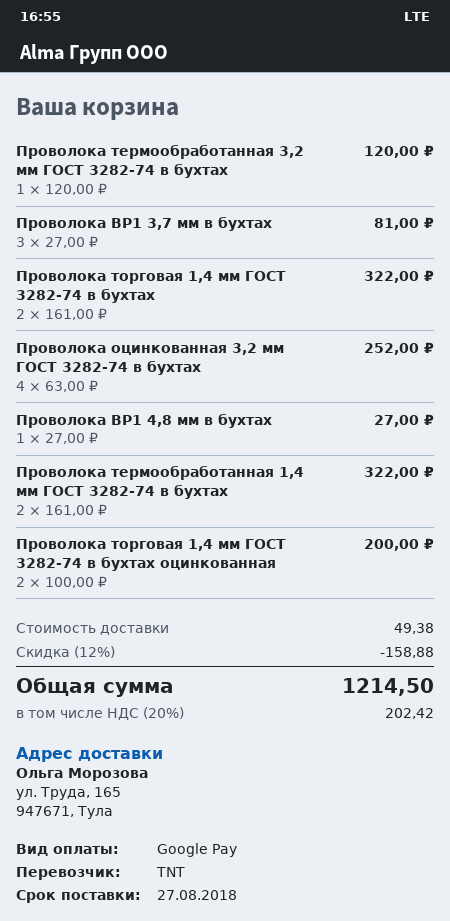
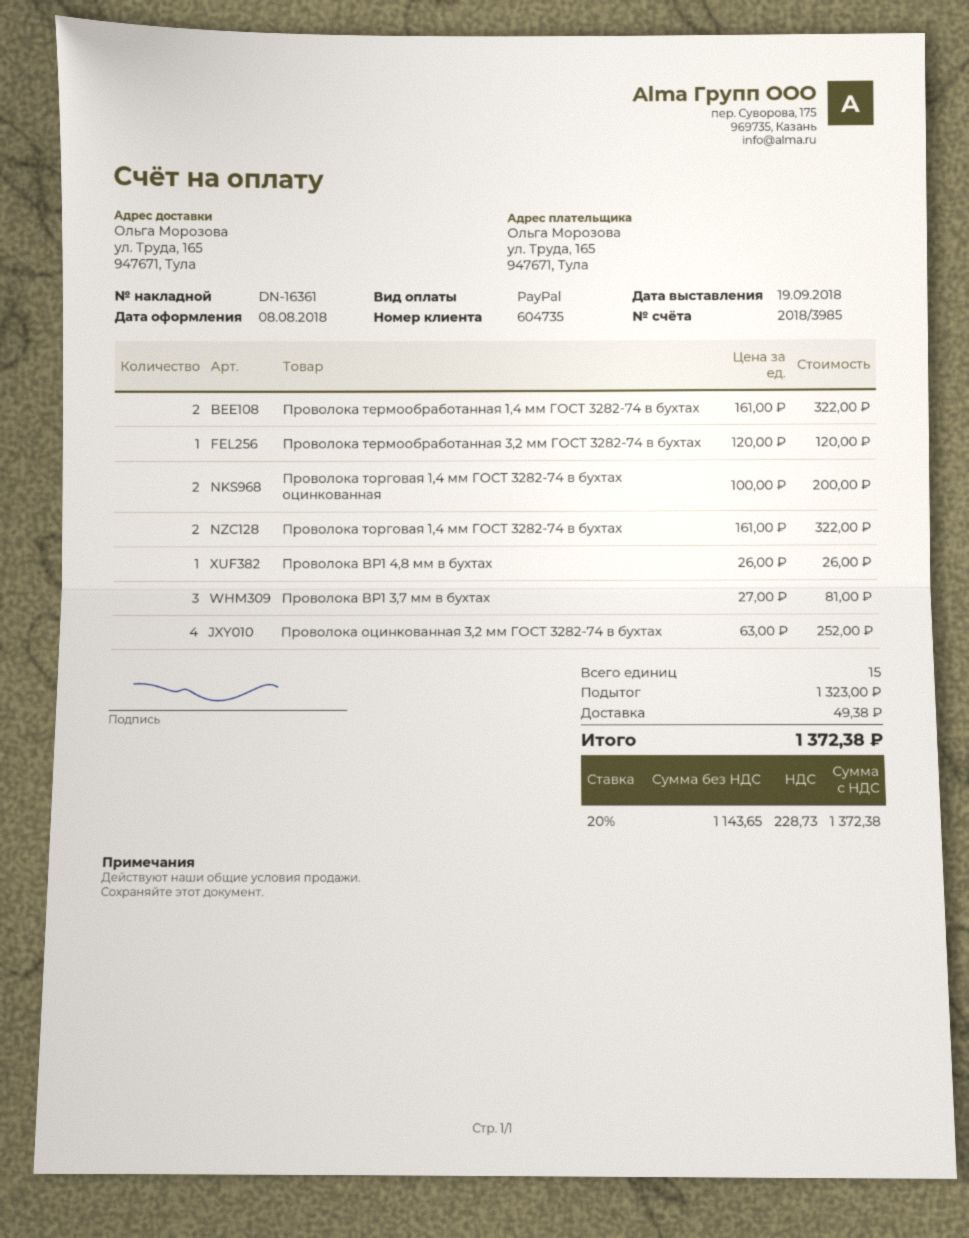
payment method: Google Pay -> PayPal
Проволока ВР1 4,8 мм в бухтах: 1 x 27.00 = 27.00 -> 1 x 26.00 = 26.00
discount: 12% = 158.88 -> none
tax: 20% = 202.42 -> 20% = 228.73
total: 1214.50 -> 1372.38

